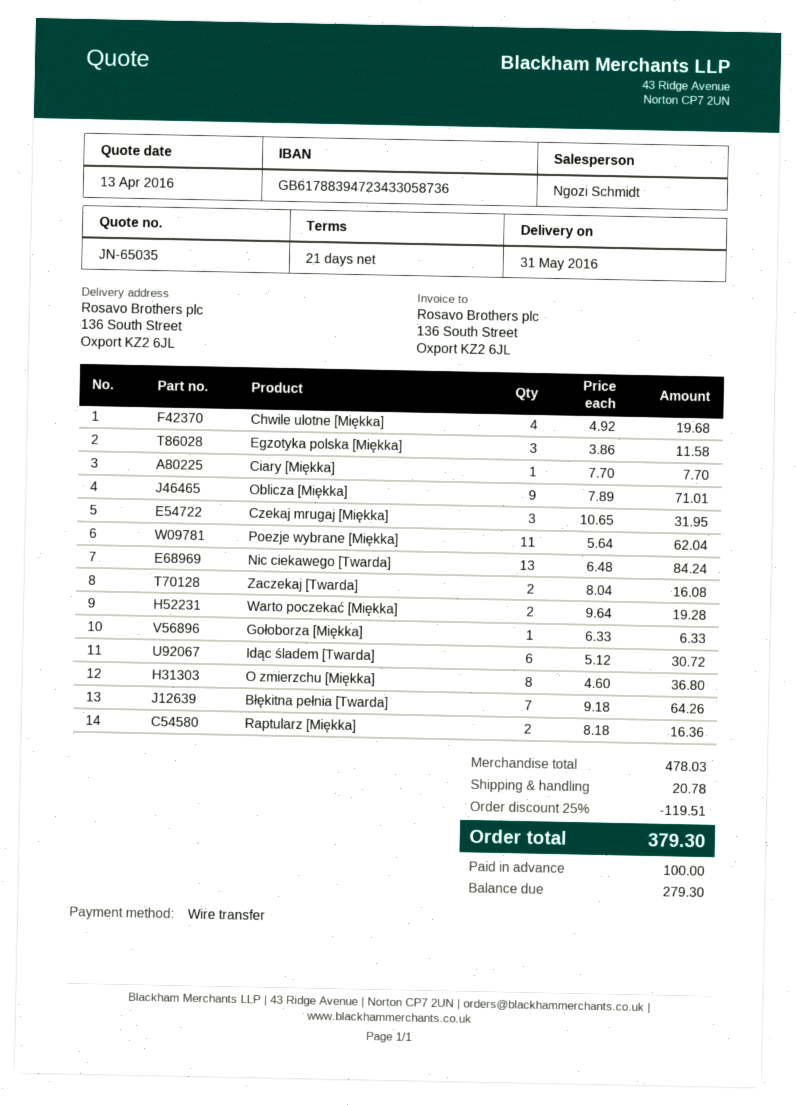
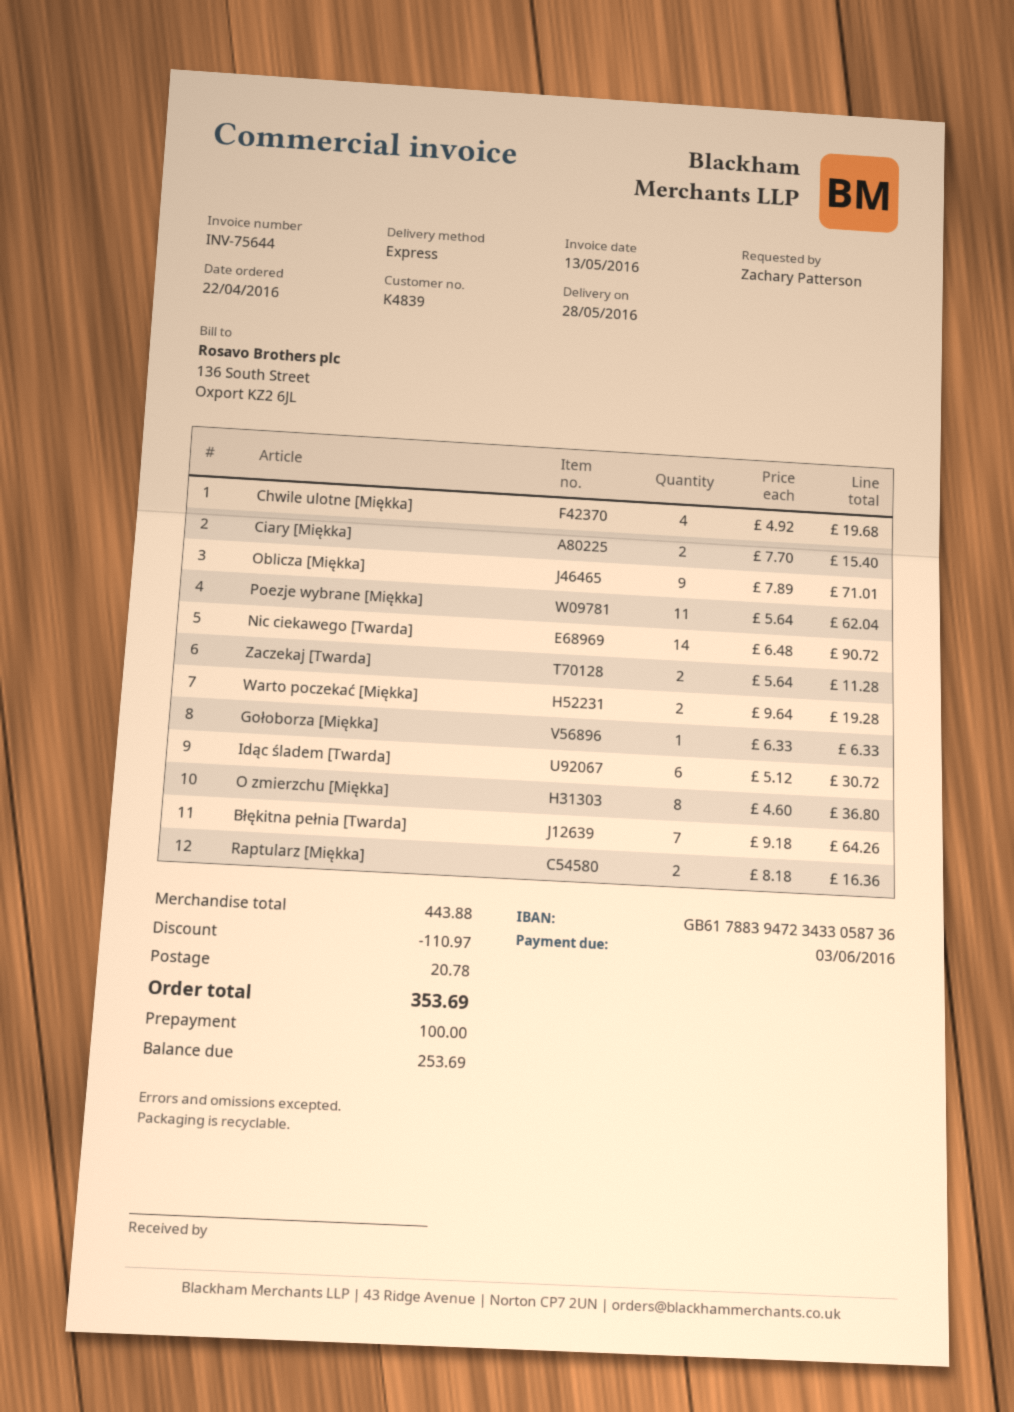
delivery date: 2016-05-31 -> 2016-05-28
Egzotyka polska [Miękka]: 3 x 3.86 = 11.58 -> none
Ciary [Miękka]: 1 x 7.70 = 7.70 -> 2 x 7.70 = 15.40
Czekaj mrugaj [Miękka]: 3 x 10.65 = 31.95 -> none
Nic ciekawego [Twarda]: 13 x 6.48 = 84.24 -> 14 x 6.48 = 90.72
Zaczekaj [Twarda]: 2 x 8.04 = 16.08 -> 2 x 5.64 = 11.28
subtotal: 478.03 -> 443.88
discount: 119.51 -> 110.97
total: 379.30 -> 353.69
balance: 279.30 -> 253.69

